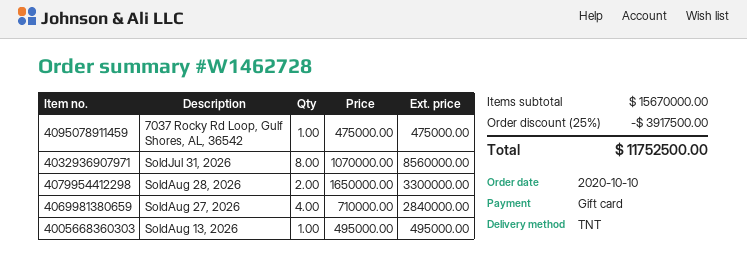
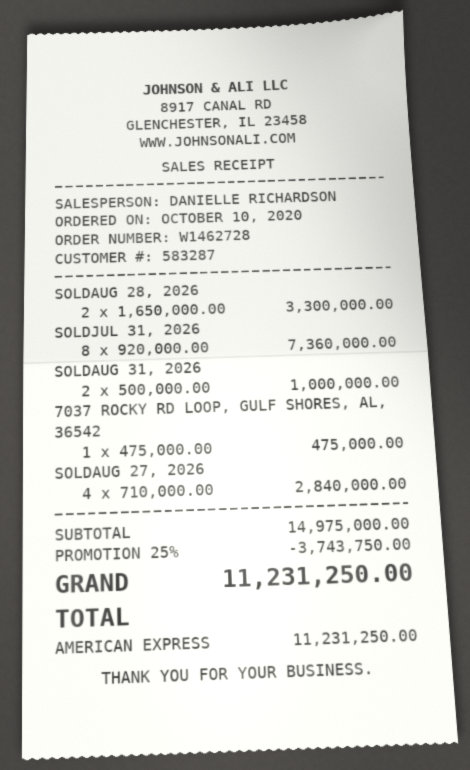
payment method: gift card -> American Express
SoldJul 31, 2026: 8 x 1070000.00 = 8560000.00 -> 8 x 920000.00 = 7360000.00
SoldAug 13, 2026: 1 x 495000.00 = 495000.00 -> none
SOLDAUG 31, 2026: none -> 2 x 500000.00 = 1000000.00
subtotal: 15670000.00 -> 14975000.00
discount: 25% = 3917500.00 -> 25% = 3743750.00
total: 11752500.00 -> 11231250.00

